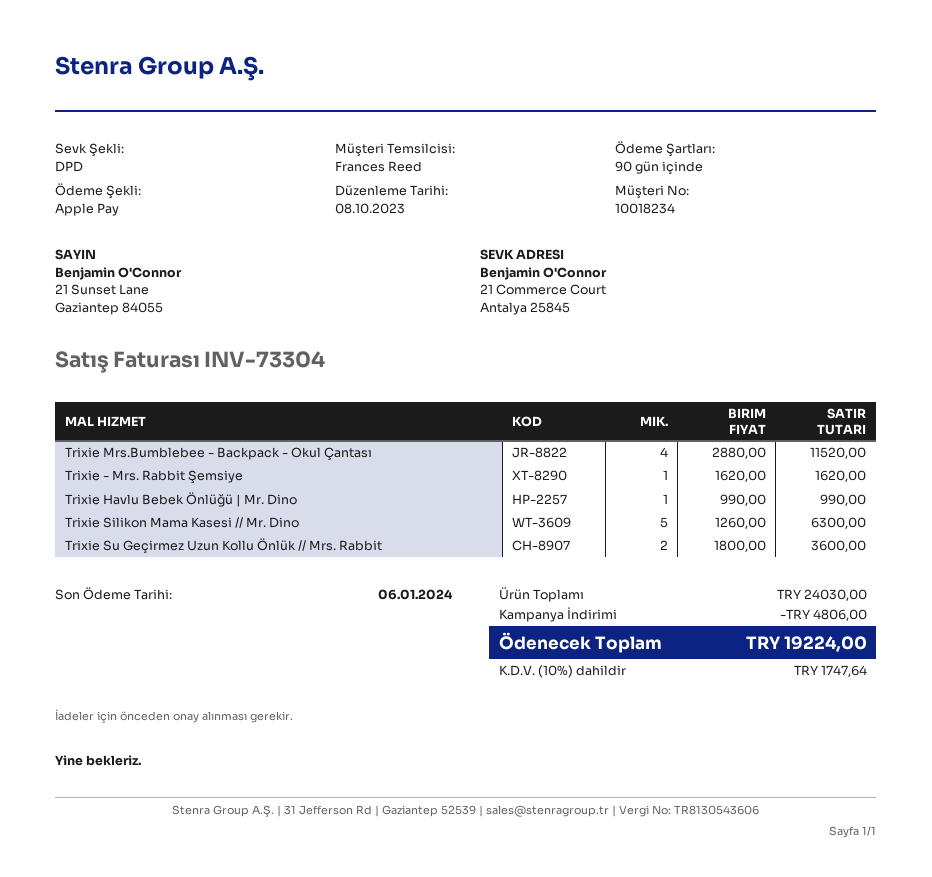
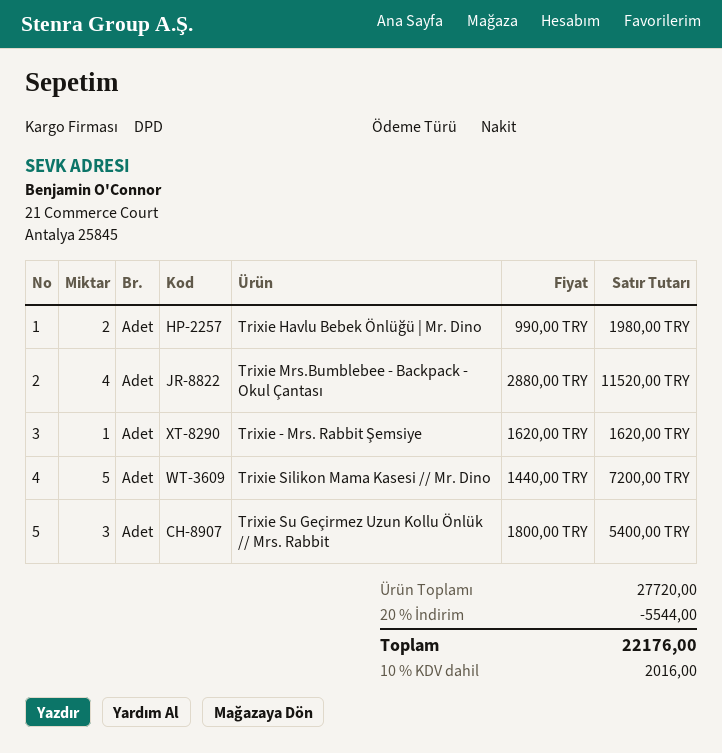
payment method: Apple Pay -> cash
Trixie Havlu Bebek Önlüğü | Mr. Dino: 1 x 990.00 = 990.00 -> 2 x 990.00 = 1980.00
Trixie Silikon Mama Kasesi // Mr. Dino: 5 x 1260.00 = 6300.00 -> 5 x 1440.00 = 7200.00
Trixie Su Geçirmez Uzun Kollu Önlük // Mrs. Rabbit: 2 x 1800.00 = 3600.00 -> 3 x 1800.00 = 5400.00
subtotal: 24030.00 -> 27720.00
discount: 4806.00 -> 5544.00
tax: 10% = 1747.64 -> 10% = 2016.00
total: 19224.00 -> 22176.00

